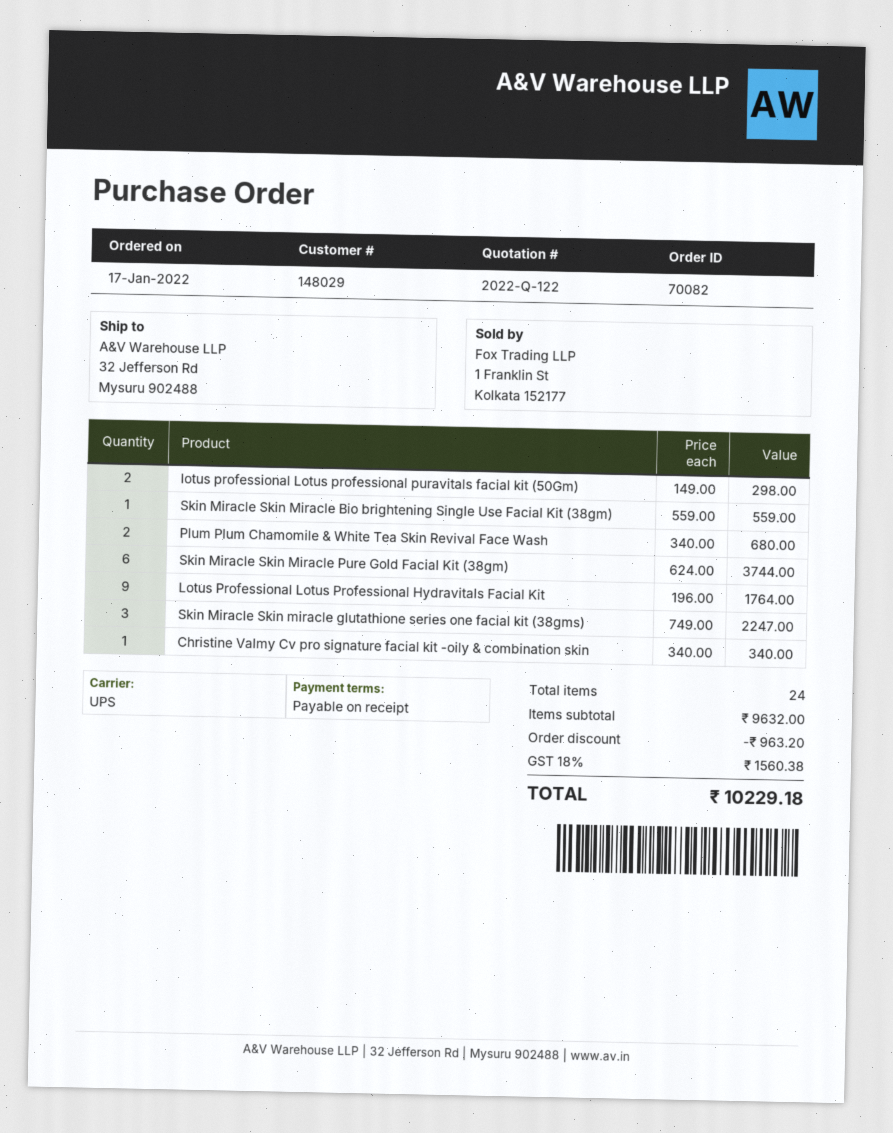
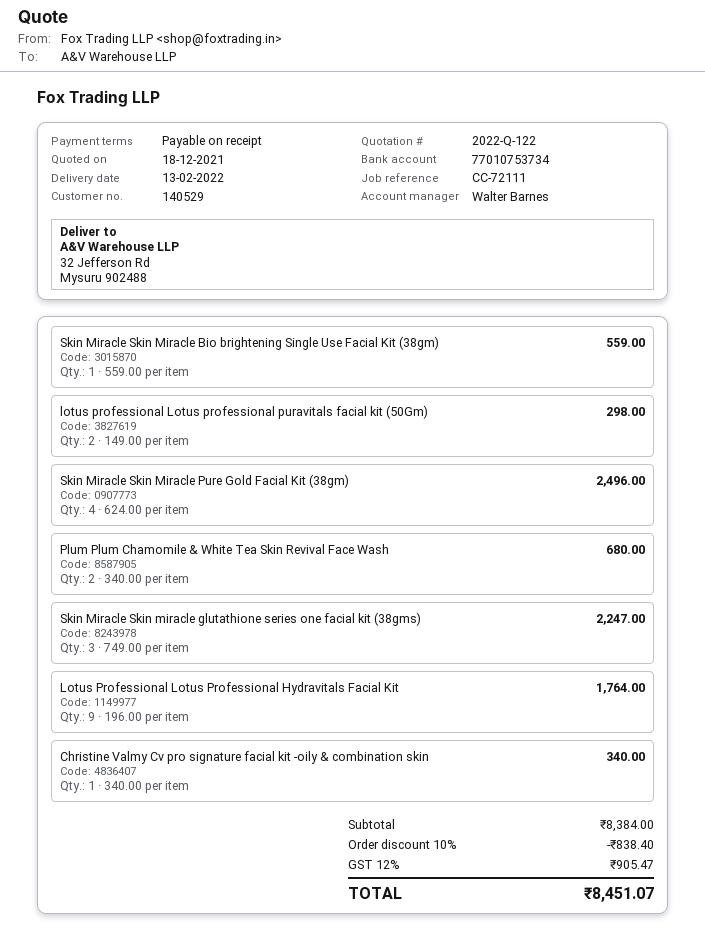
customer number: 148029 -> 140529
Skin Miracle Skin Miracle Pure Gold Facial Kit (38gm): 6 x 624.00 = 3744.00 -> 4 x 624.00 = 2496.00
subtotal: 9632.00 -> 8384.00
discount: 963.20 -> 838.40
tax: 18% = 1560.38 -> 12% = 905.47
total: 10229.18 -> 8451.07

